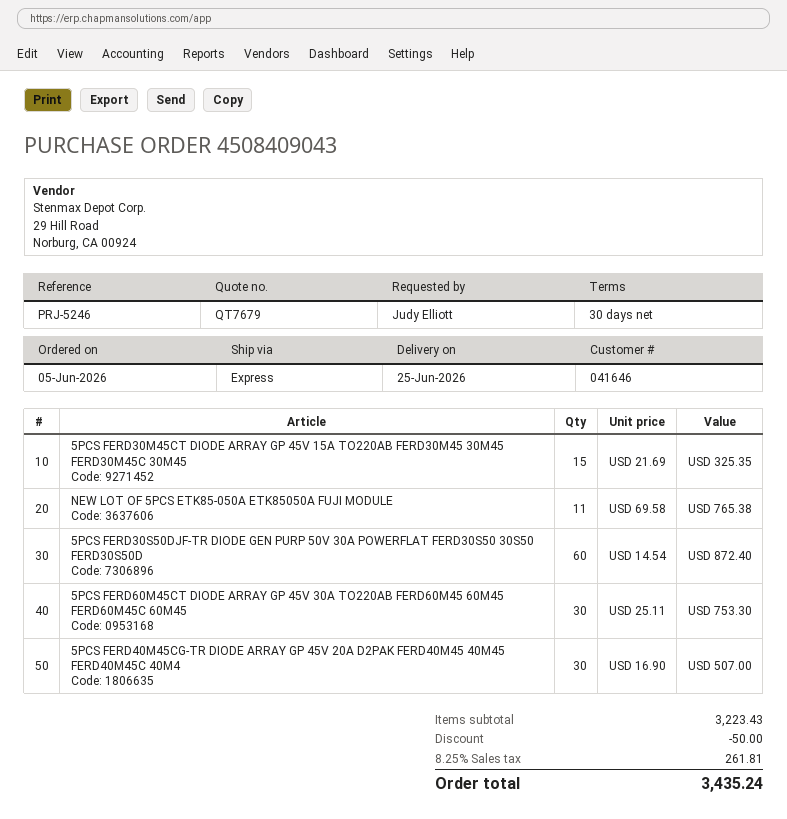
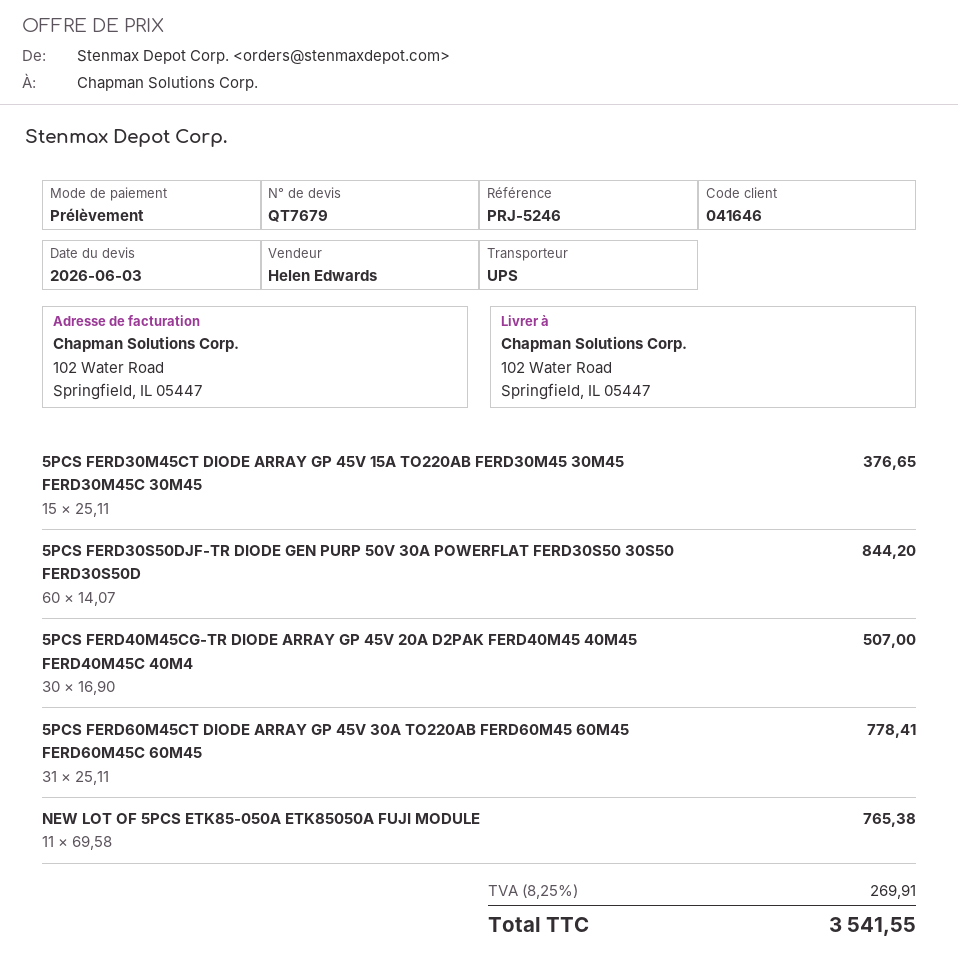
shipping method: express -> UPS
5PCS FERD30M45CT DIODE ARRAY GP 45V 15A TO220AB FERD30M45 30M45 FERD30M45C 30M45: 15 x 21.69 = 325.35 -> 15 x 25.11 = 376.65
5PCS FERD30S50DJF-TR DIODE GEN PURP 50V 30A POWERFLAT FERD30S50 30S50 FERD30S50D: 60 x 14.54 = 872.40 -> 60 x 14.07 = 844.20
5PCS FERD60M45CT DIODE ARRAY GP 45V 30A TO220AB FERD60M45 60M45 FERD60M45C 60M45: 30 x 25.11 = 753.30 -> 31 x 25.11 = 778.41
discount: 50.00 -> none
tax: 8.25% = 261.81 -> 8.25% = 269.91
total: 3435.24 -> 3541.55

